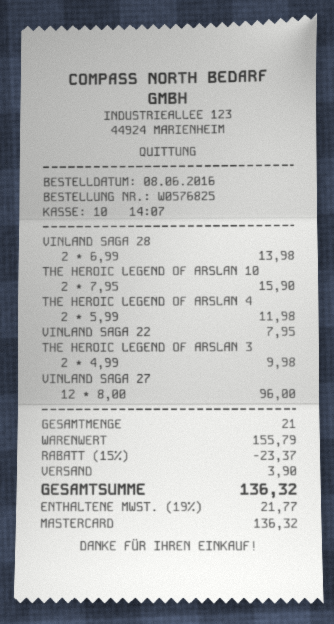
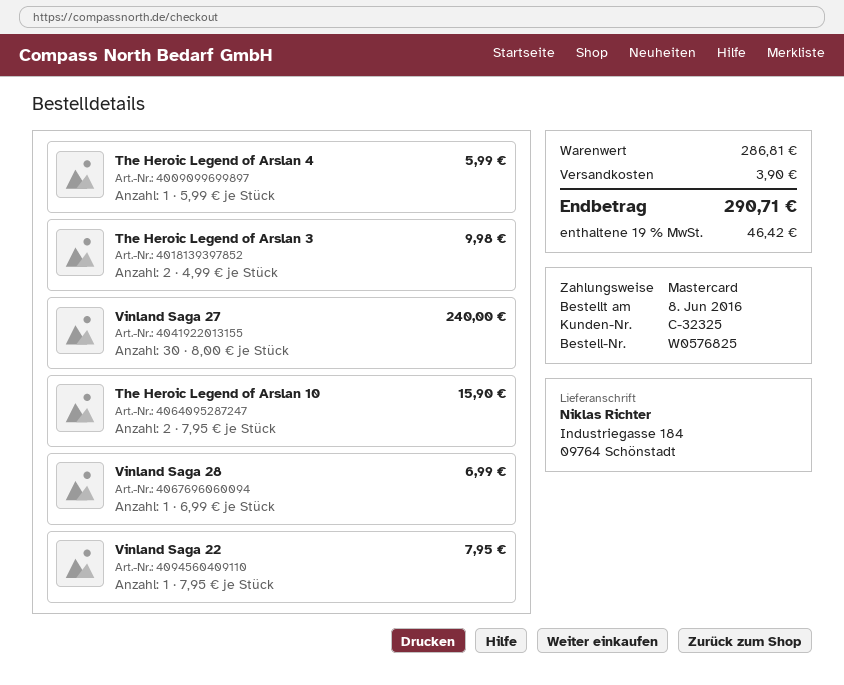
VINLAND SAGA 28: 2 x 6.99 = 13.98 -> 1 x 6.99 = 6.99
THE HEROIC LEGEND OF ARSLAN 4: 2 x 5.99 = 11.98 -> 1 x 5.99 = 5.99
VINLAND SAGA 27: 12 x 8.00 = 96.00 -> 30 x 8.00 = 240.00
subtotal: 155.79 -> 286.81
discount: 15% = 23.37 -> none
tax: 19% = 21.77 -> 19% = 46.42
total: 136.32 -> 290.71

